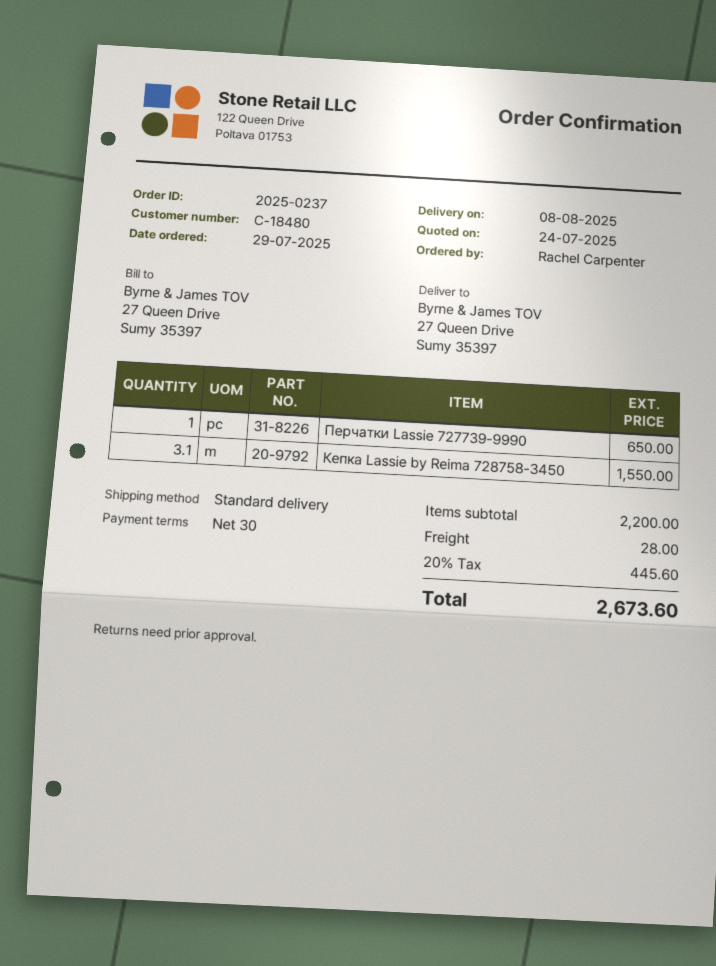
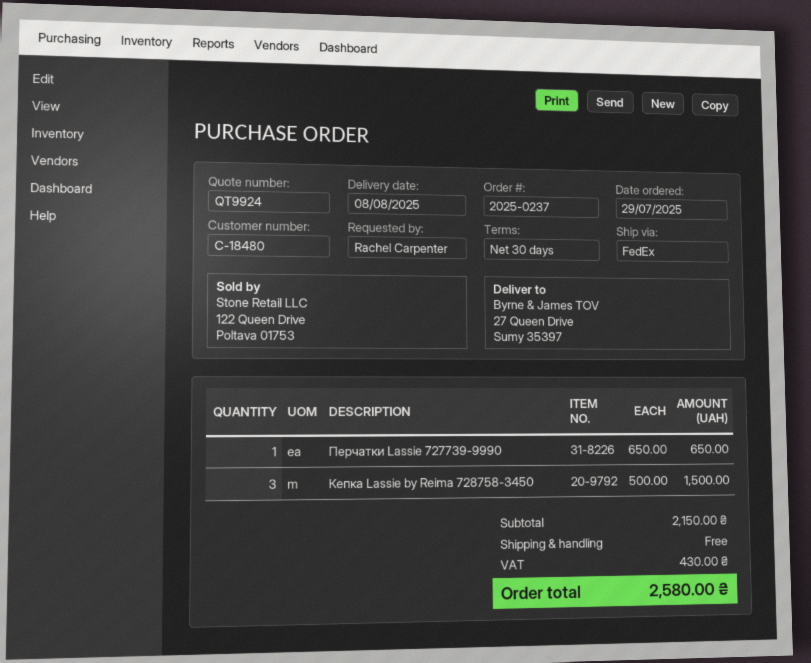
shipping method: standard -> FedEx
Кепка Lassie by Reima 728758-3450: 3.1 for 1550.00 -> 3 for 1500.00
subtotal: 2200.00 -> 2150.00
shipping: 28.00 -> 0.00
tax: 445.60 -> 430.00
total: 2673.60 -> 2580.00

